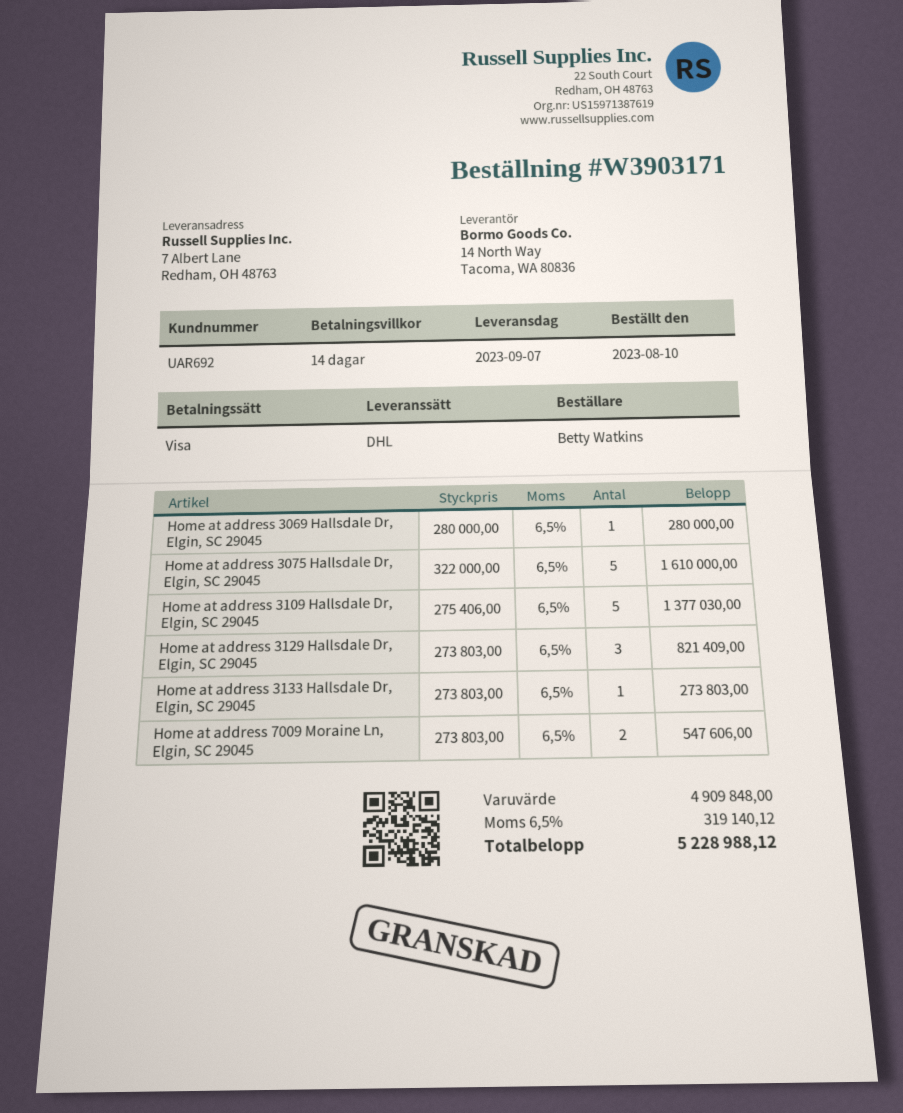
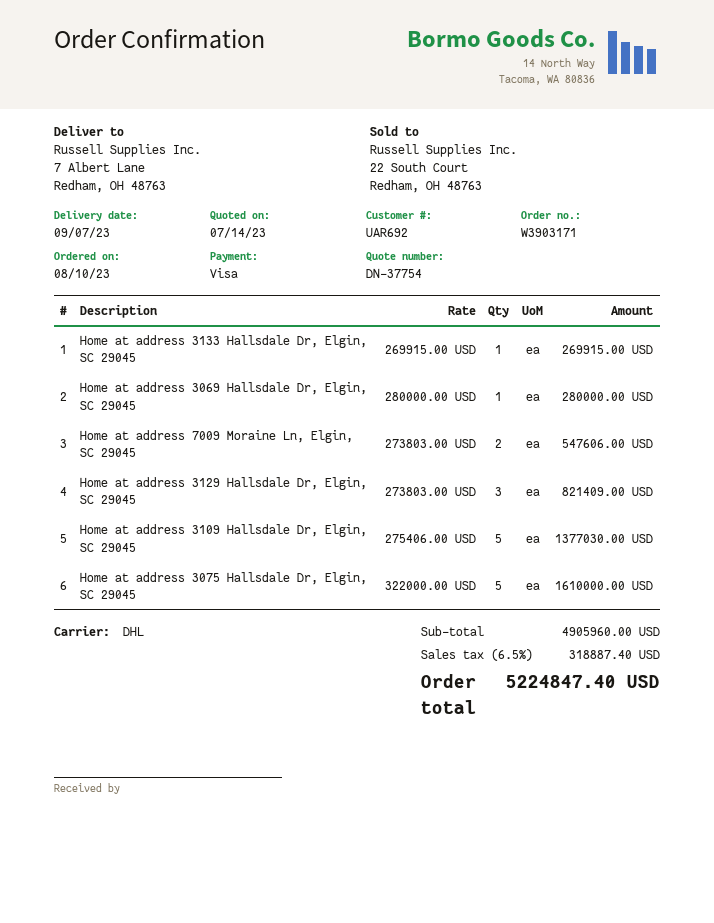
Home at address 3133 Hallsdale Dr, Elgin, SC 29045: 1 x 273803.00 = 273803.00 -> 1 x 269915.00 = 269915.00
subtotal: 4909848.00 -> 4905960.00
tax: 6.5% = 319140.12 -> 6.5% = 318887.40
total: 5228988.12 -> 5224847.40

